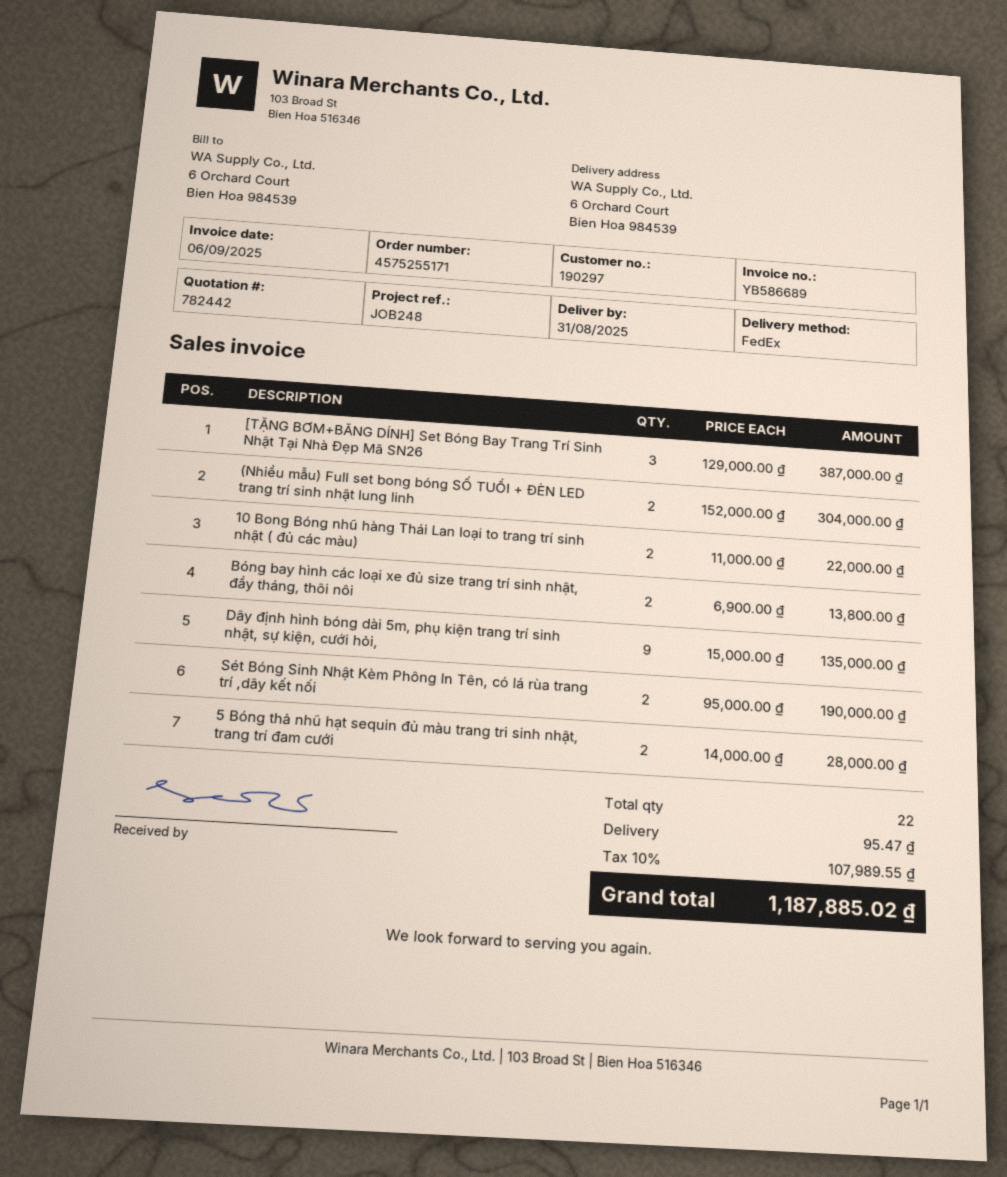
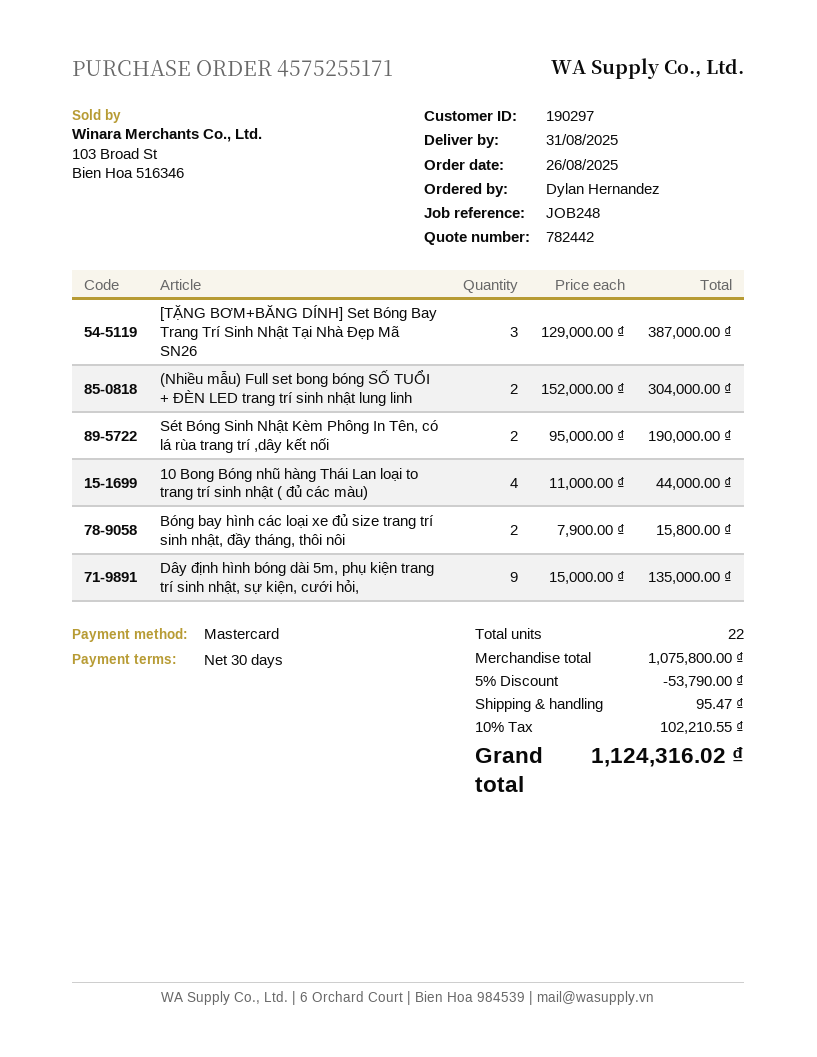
10 Bong Bóng nhũ hàng Thái Lan loại to trang trí sinh nhật ( đủ các màu): 2 x 11000.00 = 22000.00 -> 4 x 11000.00 = 44000.00
Bóng bay hình các loại xe đủ size trang trí sinh nhật, đầy tháng, thôi nôi: 2 x 6900.00 = 13800.00 -> 2 x 7900.00 = 15800.00
5 Bóng thả nhũ hạt sequin đủ màu trang tri sinh nhật, trang trí đam cưới: 2 x 14000.00 = 28000.00 -> none
discount: none -> 5% = 53790.00
tax: 10% = 107989.55 -> 10% = 102210.55
total: 1187885.02 -> 1124316.02

